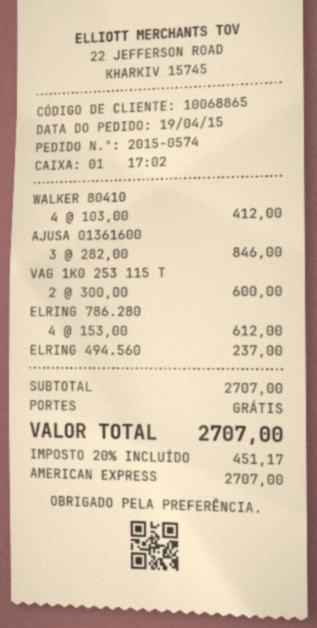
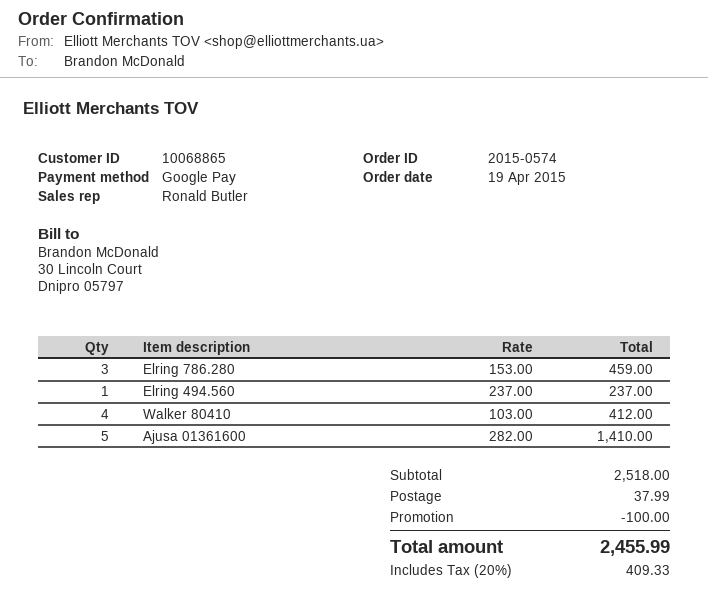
payment method: American Express -> Google Pay
AJUSA 01361600: 3 x 282.00 = 846.00 -> 5 x 282.00 = 1410.00
VAG 1K0 253 115 T: 2 x 300.00 = 600.00 -> none
ELRING 786.280: 4 x 153.00 = 612.00 -> 3 x 153.00 = 459.00
subtotal: 2707.00 -> 2518.00
discount: none -> 100.00
shipping: 0.00 -> 37.99
tax: 20% = 451.17 -> 20% = 409.33
total: 2707.00 -> 2455.99

